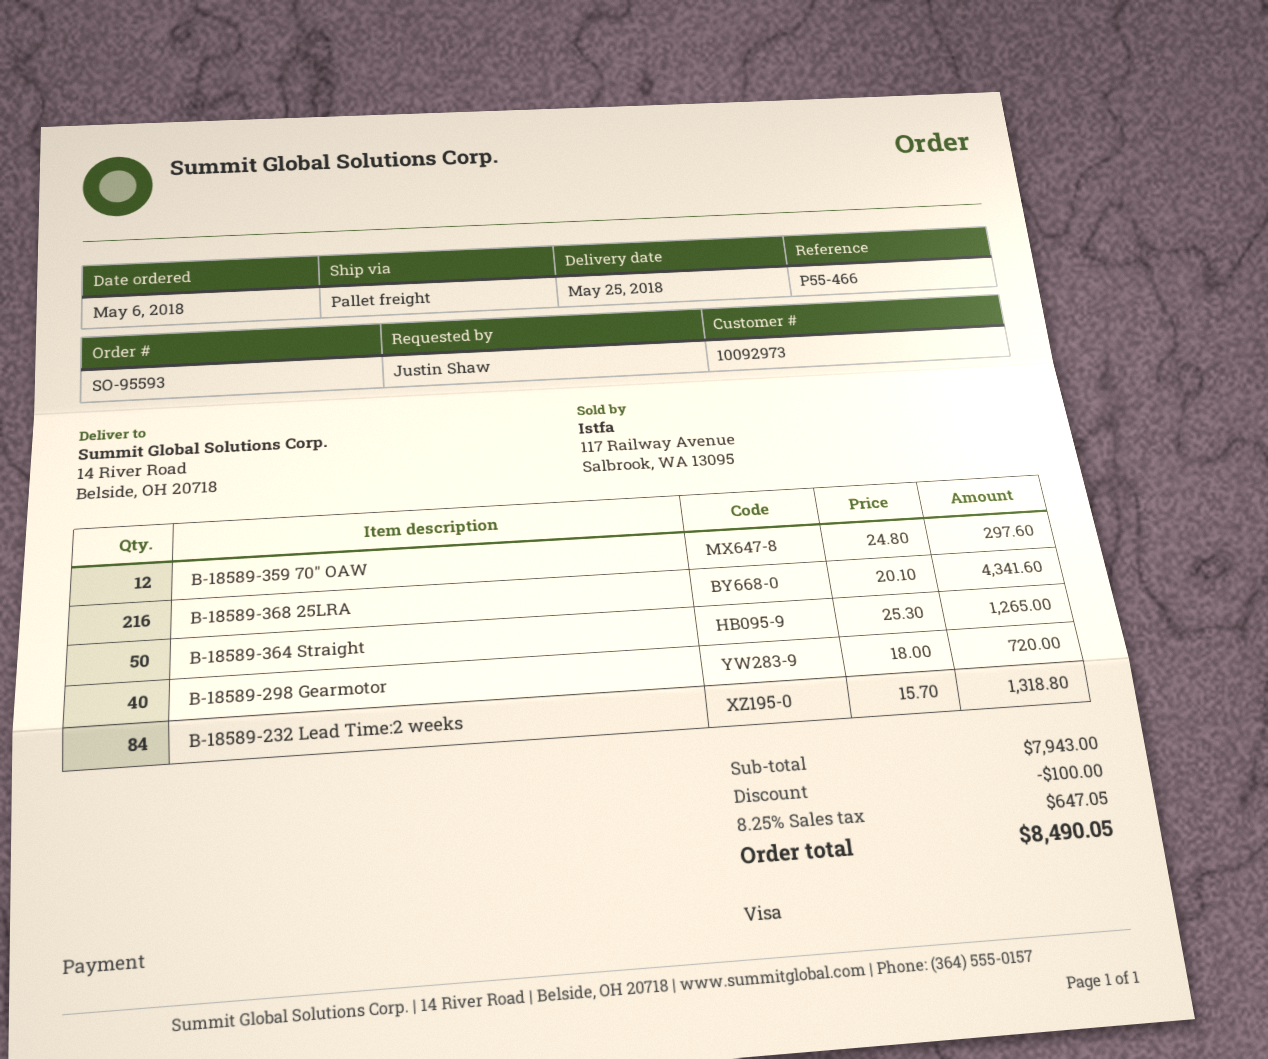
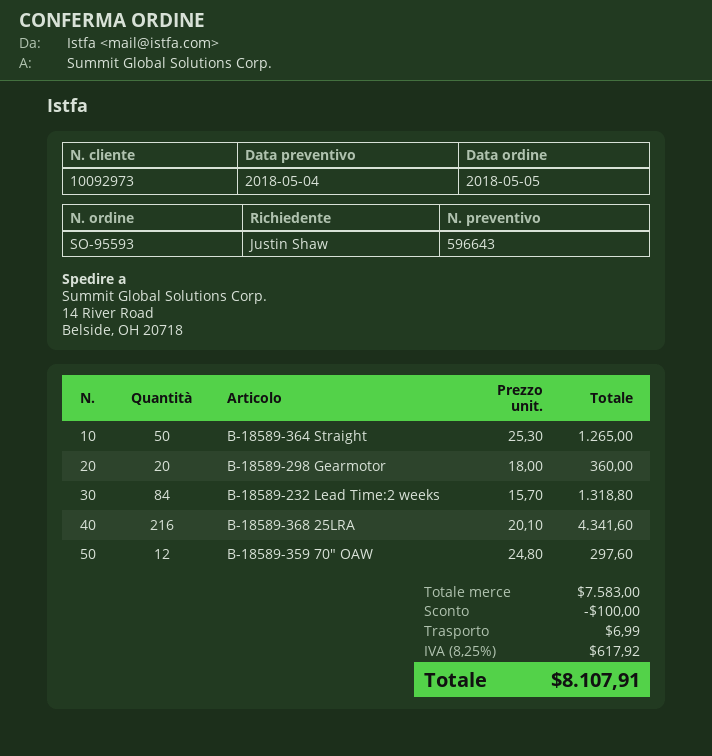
order date: 2018-05-06 -> 2018-05-05
B-18589-298 Gearmotor: 40 x 18.00 = 720.00 -> 20 x 18.00 = 360.00
subtotal: 7943.00 -> 7583.00
shipping: none -> 6.99
tax: 8.25% = 647.05 -> 8.25% = 617.92
total: 8490.05 -> 8107.91

